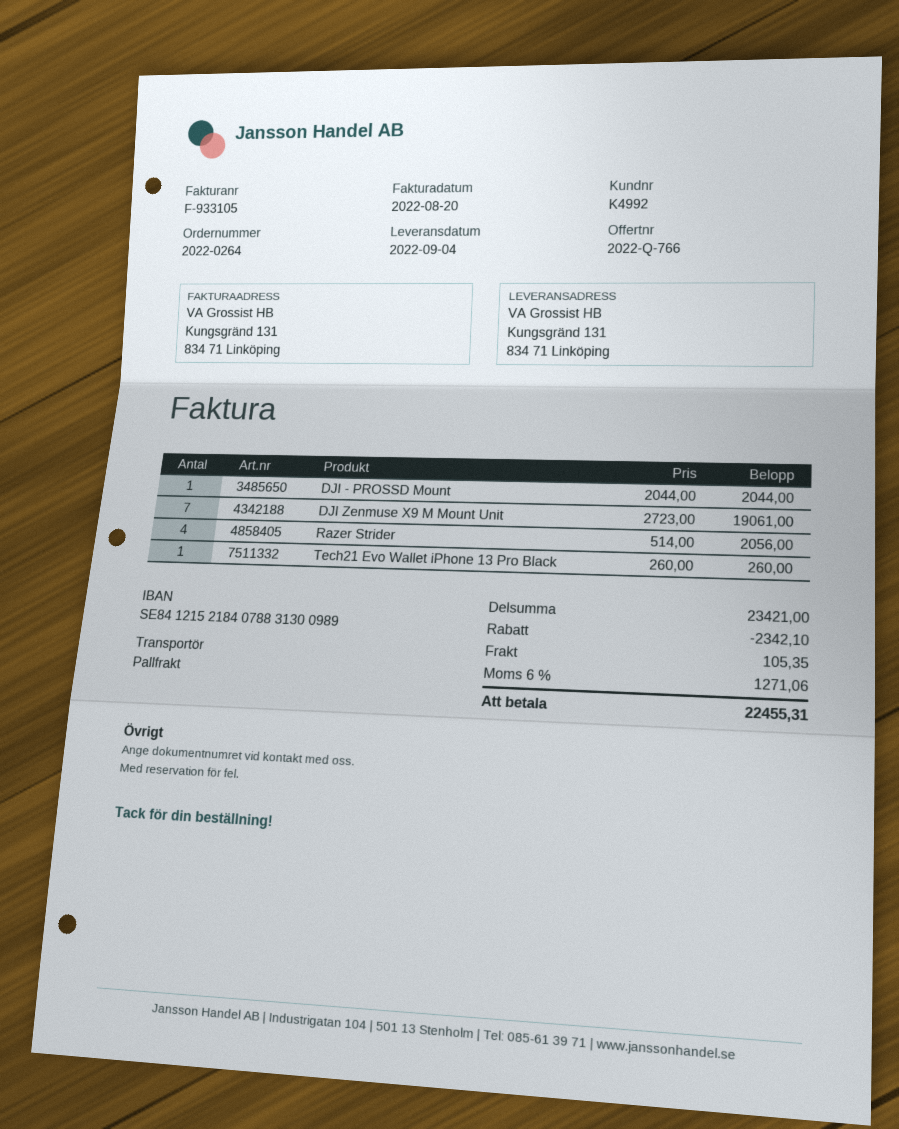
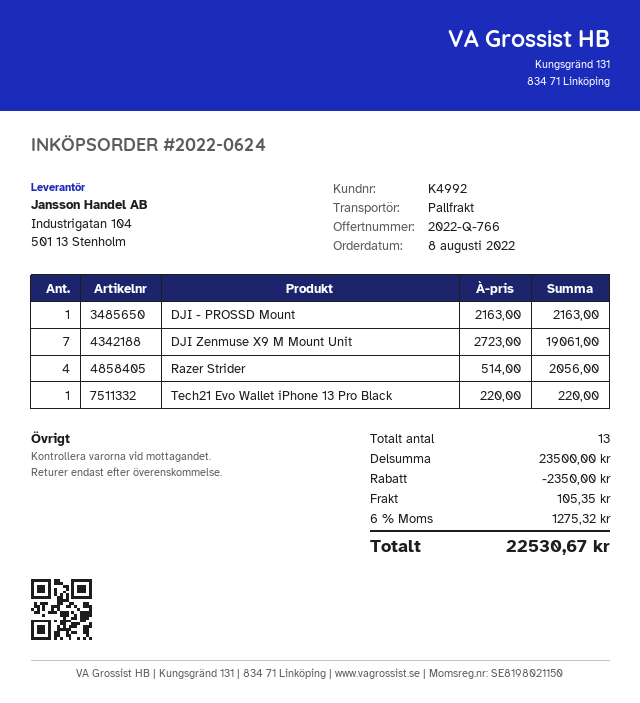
order number: 2022-0264 -> 2022-0624
DJI - PROSSD Mount: 1 x 2044.00 = 2044.00 -> 1 x 2163.00 = 2163.00
Tech21 Evo Wallet iPhone 13 Pro Black: 1 x 260.00 = 260.00 -> 1 x 220.00 = 220.00
subtotal: 23421.00 -> 23500.00
discount: 2342.10 -> 2350.00
tax: 6% = 1271.06 -> 6% = 1275.32
total: 22455.31 -> 22530.67

